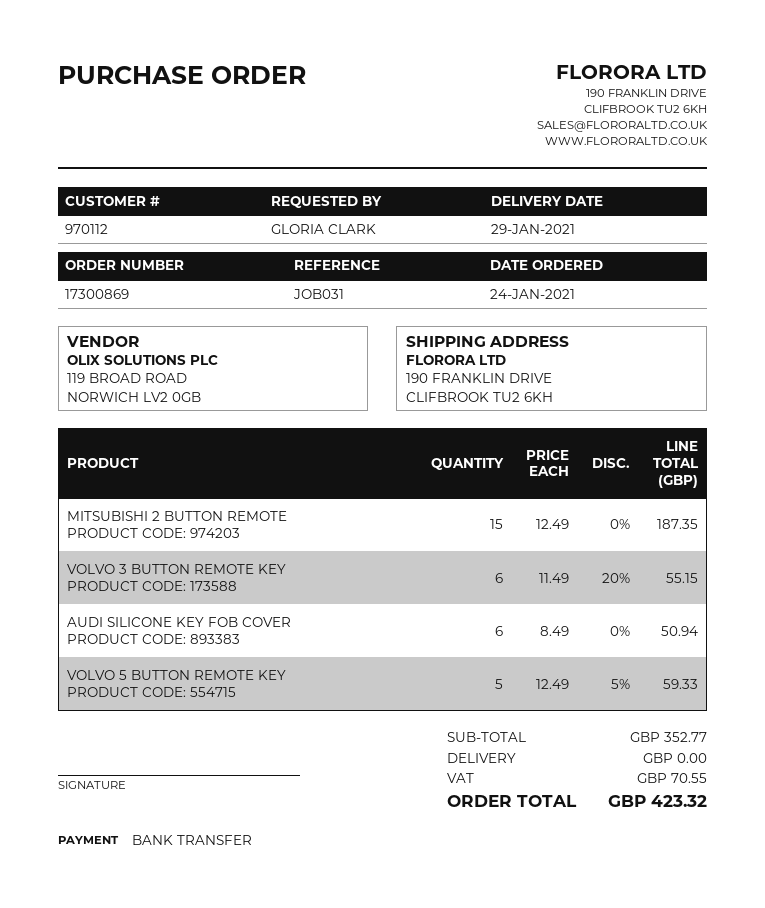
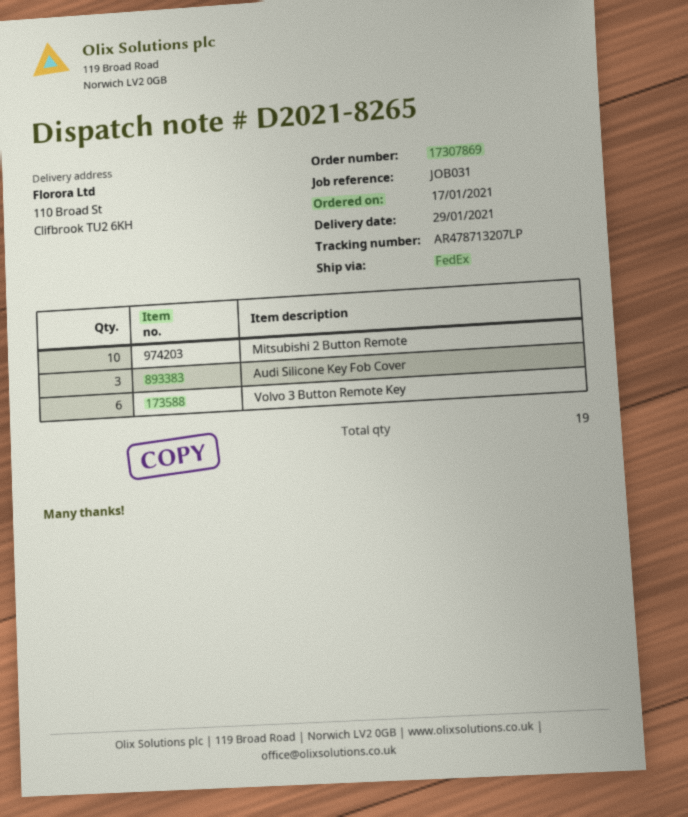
order number: 17300869 -> 17307869
order date: 2021-01-24 -> 2021-01-17
ship to: 190 FRANKLIN DRIVE, CLIFBROOK TU2 6KH -> 110 Broad St, Clifbrook TU2 6KH
MITSUBISHI 2 BUTTON REMOTE: 15 -> 10
AUDI SILICONE KEY FOB COVER: 6 -> 3
VOLVO 5 BUTTON REMOTE KEY: 5 -> none

